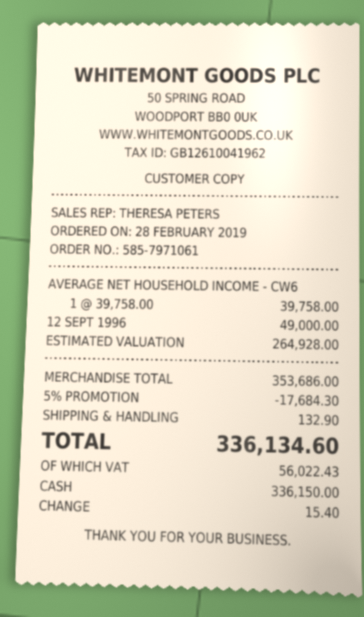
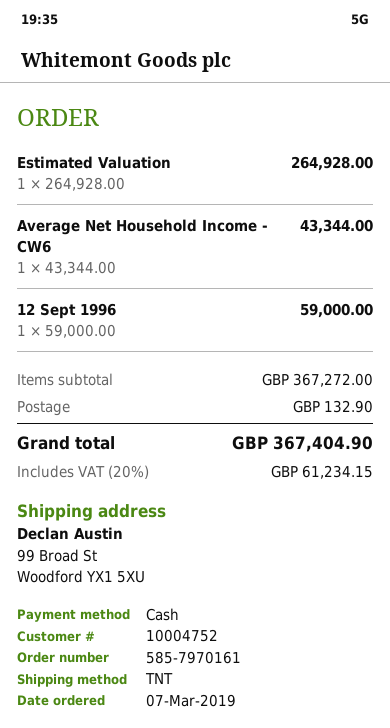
order number: 585-7971061 -> 585-7970161
order date: 2019-02-28 -> 2019-03-07
AVERAGE NET HOUSEHOLD INCOME - CW6: 1 x 39758.00 = 39758.00 -> 1 x 43344.00 = 43344.00
12 SEPT 1996: 1 x 49000.00 = 49000.00 -> 1 x 59000.00 = 59000.00
subtotal: 353686.00 -> 367272.00
discount: 5% = 17684.30 -> none
tax: 56022.43 -> 61234.15
total: 336134.60 -> 367404.90

